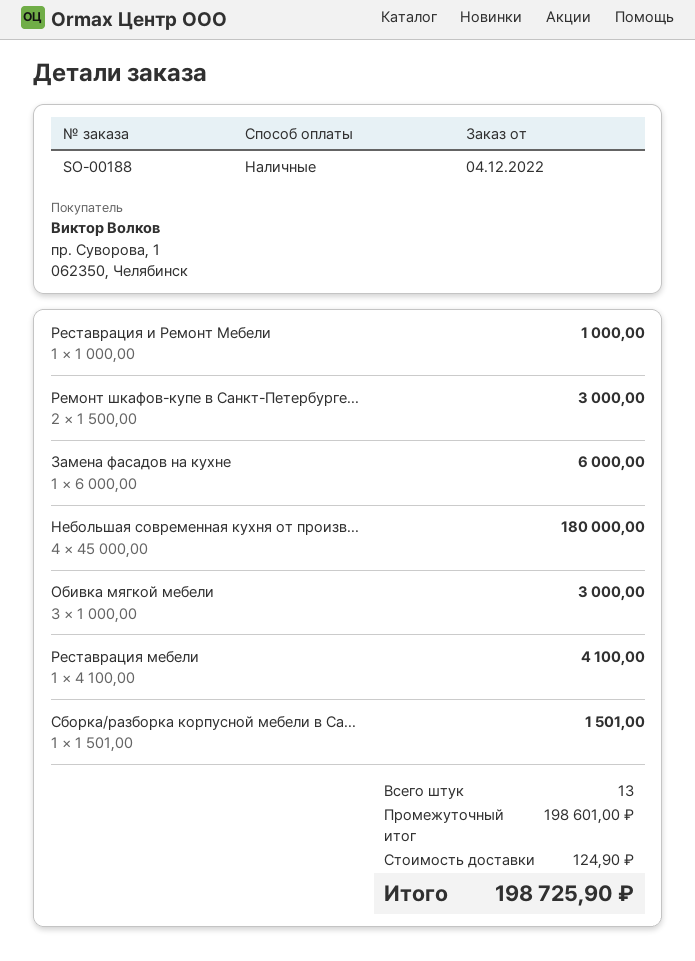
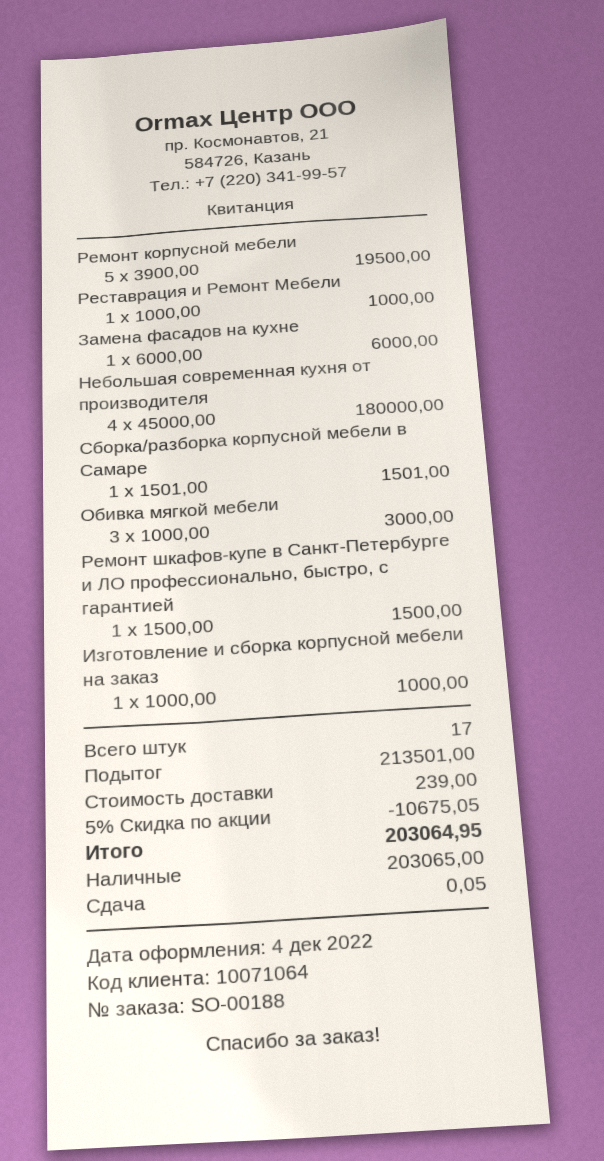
Ремонт шкафов-купе в Санкт-Петербурге...: 2 x 1500.00 = 3000.00 -> 1 x 1500.00 = 1500.00
Реставрация мебели: 1 x 4100.00 = 4100.00 -> none
Ремонт корпусной мебели: none -> 5 x 3900.00 = 19500.00
Изготовление и сборка корпусной мебели на заказ: none -> 1 x 1000.00 = 1000.00
total quantity: 13 -> 17
subtotal: 198601.00 -> 213501.00
discount: none -> 5% = 10675.05
shipping: 124.90 -> 239.00
total: 198725.90 -> 203064.95

